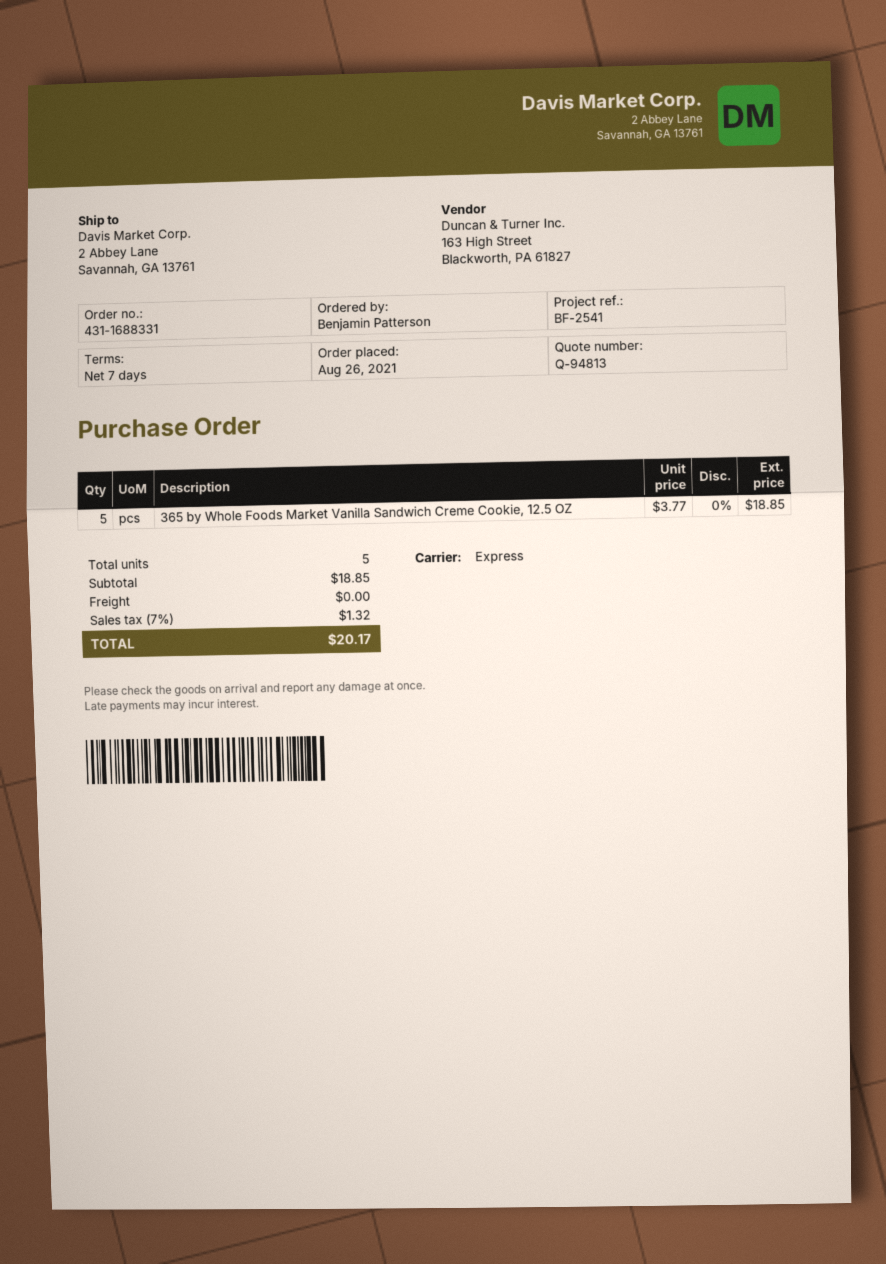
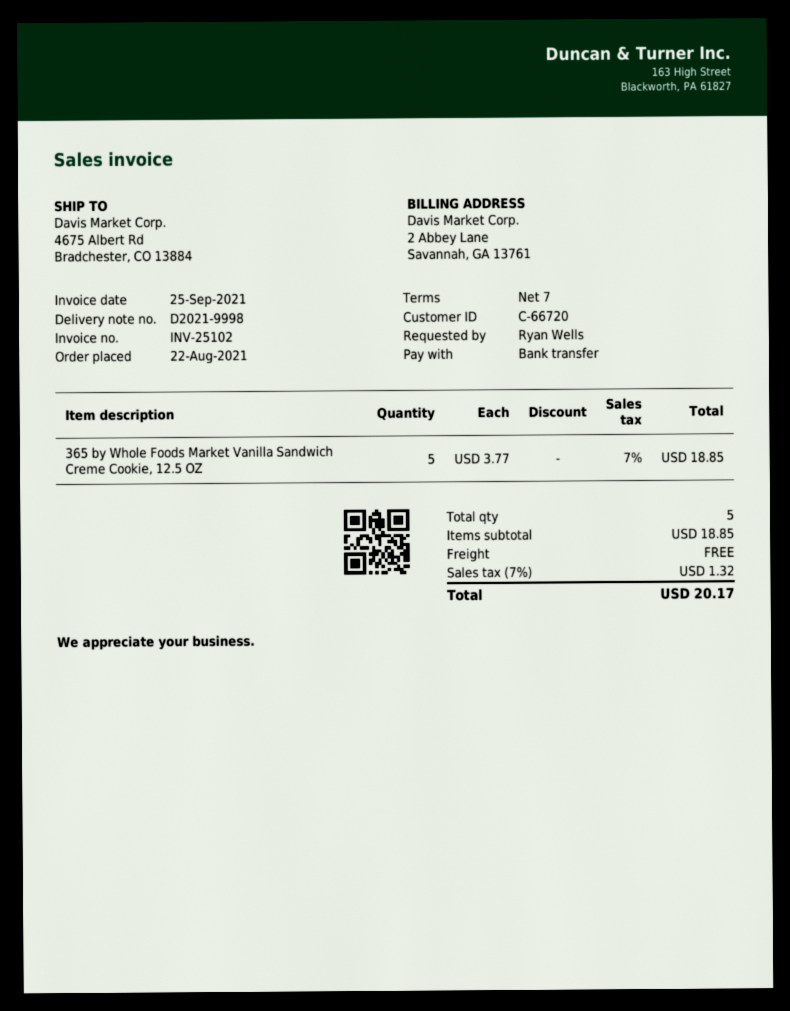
order date: 2021-08-26 -> 2021-08-22
ordered by: Benjamin Patterson -> Ryan Wells
ship to: 2 Abbey Lane, Savannah, GA 13761 -> 4675 Albert Rd, Bradchester, CO 13884

